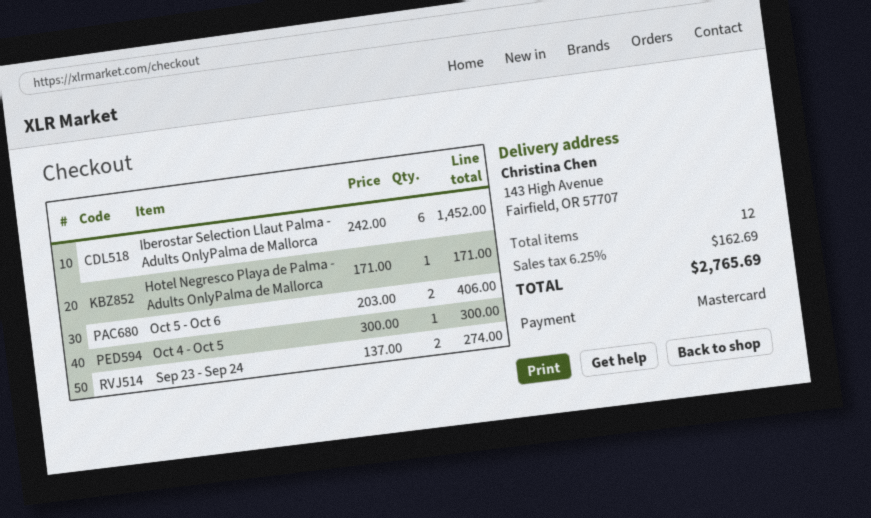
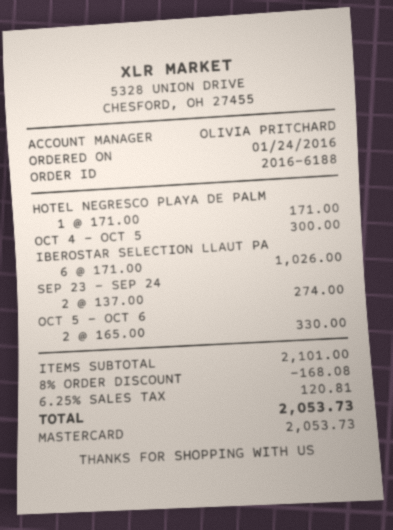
Iberostar Selection Llaut Palma - Adults OnlyPalma de Mallorca: 6 x 242.00 = 1452.00 -> 6 x 171.00 = 1026.00
Oct 5 - Oct 6: 2 x 203.00 = 406.00 -> 2 x 165.00 = 330.00
discount: none -> 8% = 168.08
tax: 6.25% = 162.69 -> 6.25% = 120.81
total: 2765.69 -> 2053.73

